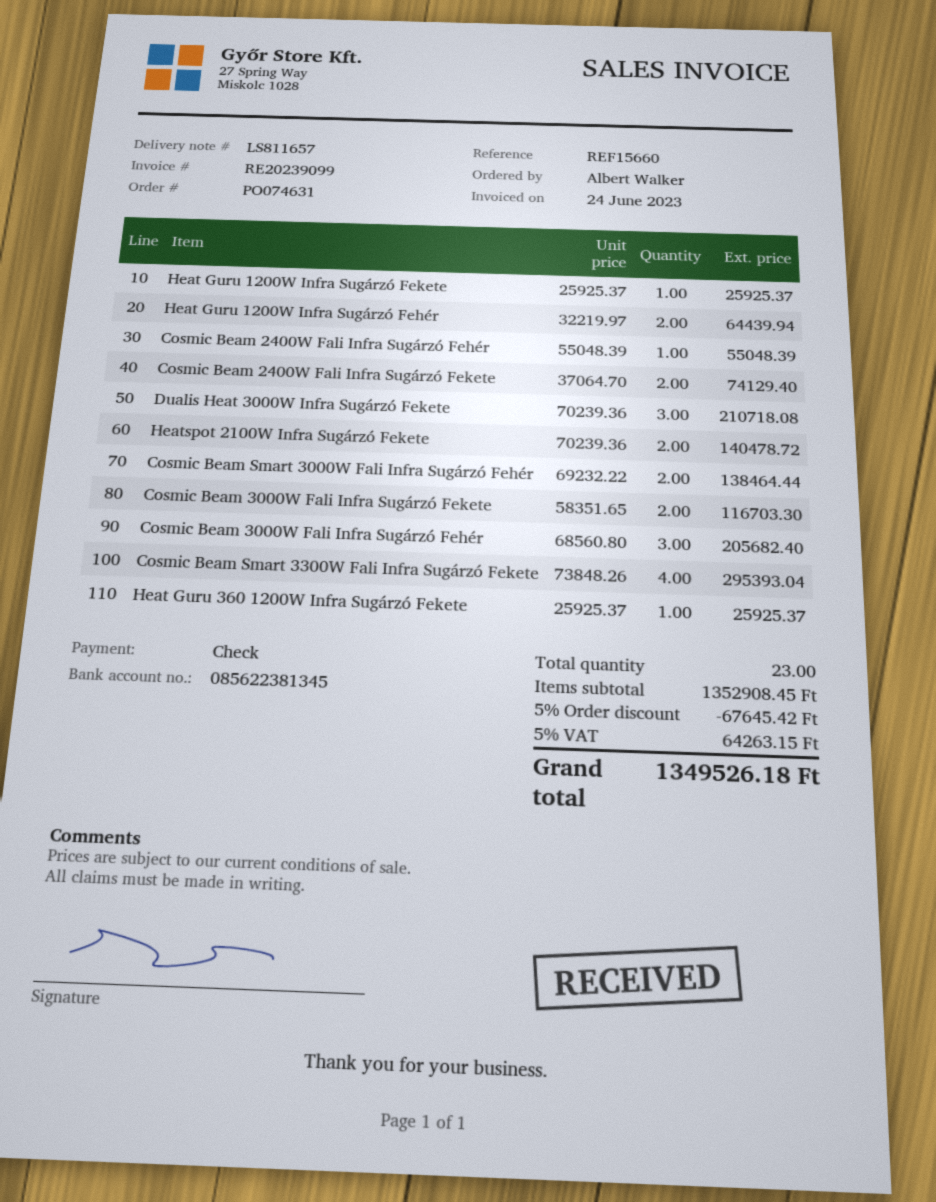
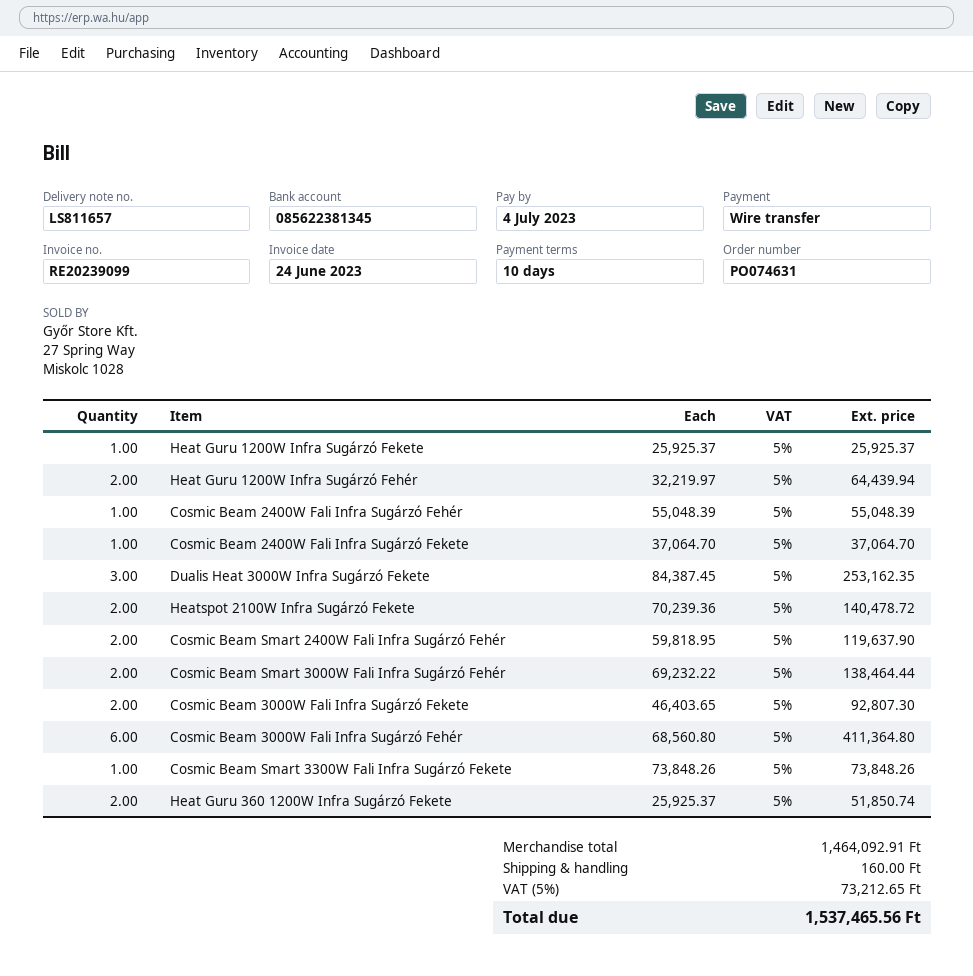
payment method: cheque -> bank transfer
Cosmic Beam 2400W Fali Infra Sugárzó Fekete: 2 x 37064.70 = 74129.40 -> 1 x 37064.70 = 37064.70
Dualis Heat 3000W Infra Sugárzó Fekete: 3 x 70239.36 = 210718.08 -> 3 x 84387.45 = 253162.35
Cosmic Beam 3000W Fali Infra Sugárzó Fekete: 2 x 58351.65 = 116703.30 -> 2 x 46403.65 = 92807.30
Cosmic Beam 3000W Fali Infra Sugárzó Fehér: 3 x 68560.80 = 205682.40 -> 6 x 68560.80 = 411364.80
Cosmic Beam Smart 3300W Fali Infra Sugárzó Fekete: 4 x 73848.26 = 295393.04 -> 1 x 73848.26 = 73848.26
Heat Guru 360 1200W Infra Sugárzó Fekete: 1 x 25925.37 = 25925.37 -> 2 x 25925.37 = 51850.74
Cosmic Beam Smart 2400W Fali Infra Sugárzó Fehér: none -> 2 x 59818.95 = 119637.90
subtotal: 1352908.45 -> 1464092.91
discount: 5% = 67645.42 -> none
shipping: none -> 160.00
tax: 5% = 64263.15 -> 5% = 73212.65
total: 1349526.18 -> 1537465.56

